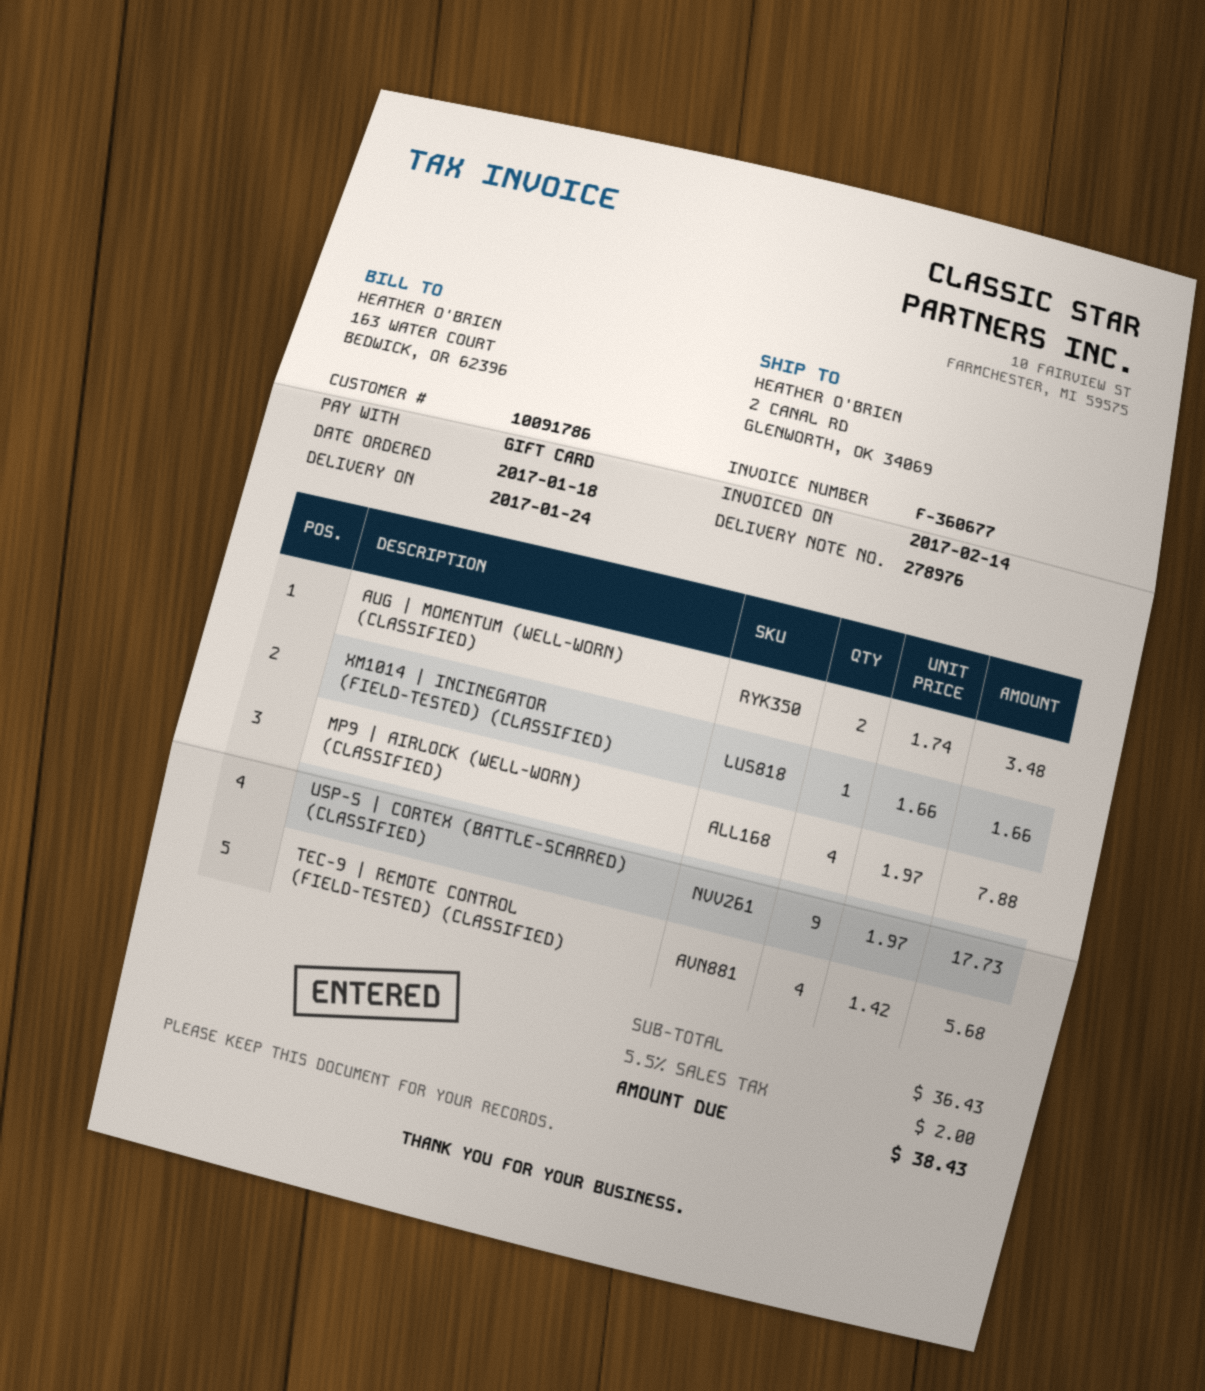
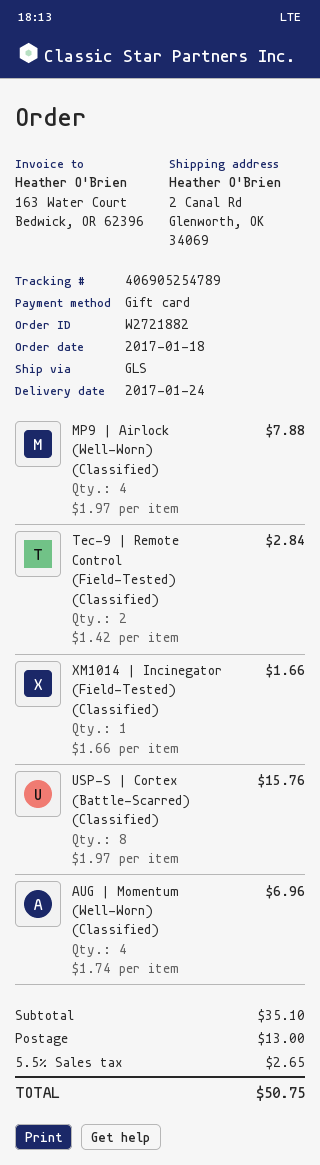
AUG | MOMENTUM (WELL-WORN) (CLASSIFIED): 2 x 1.74 = 3.48 -> 4 x 1.74 = 6.96
USP-S | CORTEX (BATTLE-SCARRED) (CLASSIFIED): 9 x 1.97 = 17.73 -> 8 x 1.97 = 15.76
TEC-9 | REMOTE CONTROL (FIELD-TESTED) (CLASSIFIED): 4 x 1.42 = 5.68 -> 2 x 1.42 = 2.84
subtotal: 36.43 -> 35.10
shipping: none -> 13.00
tax: 5.5% = 2.00 -> 5.5% = 2.65
total: 38.43 -> 50.75

